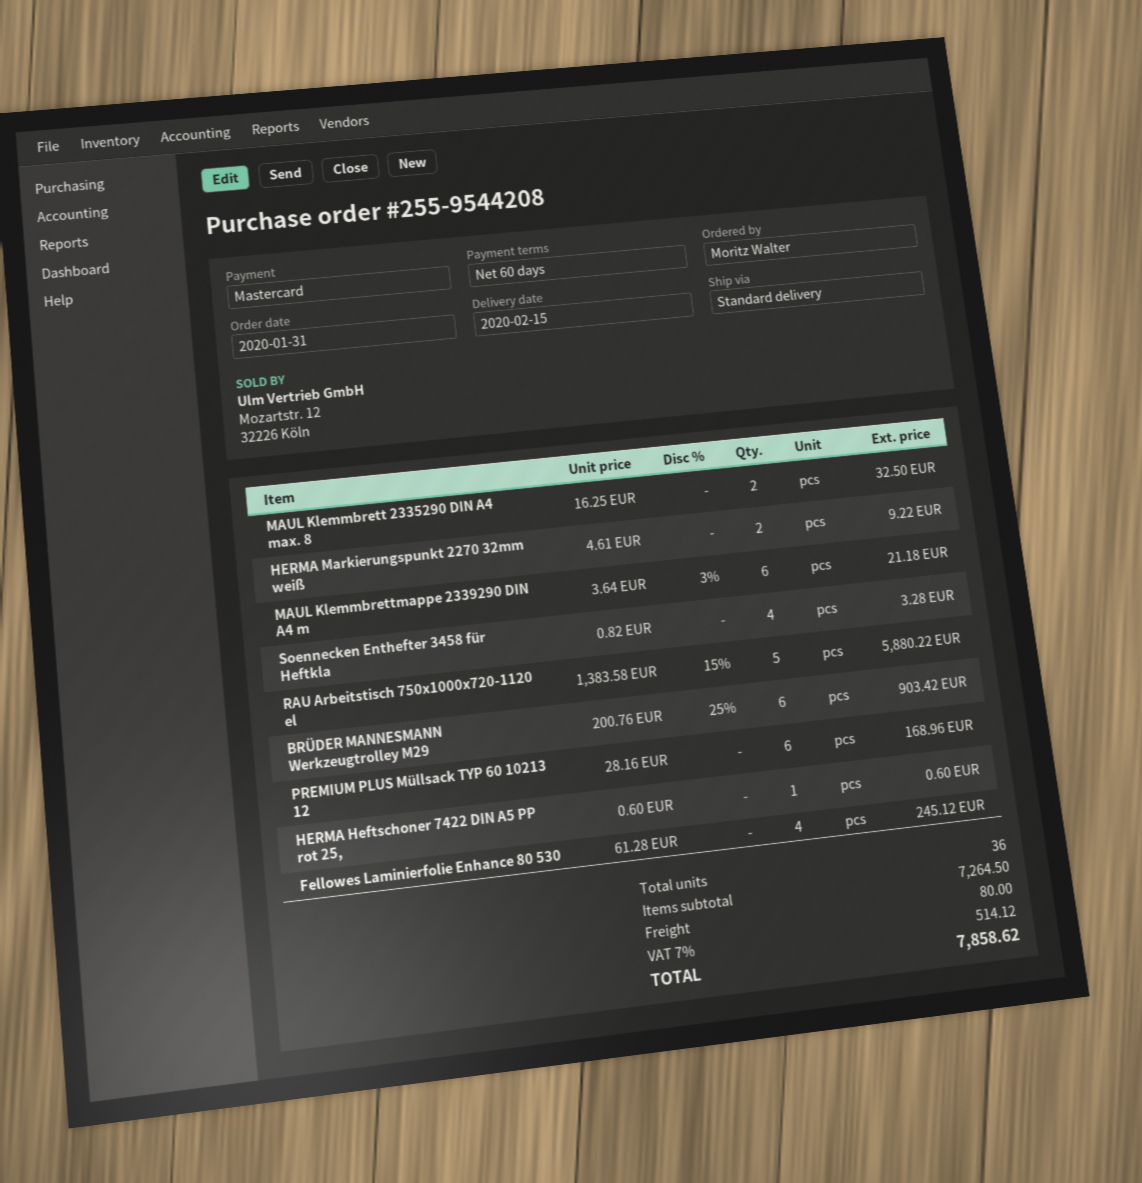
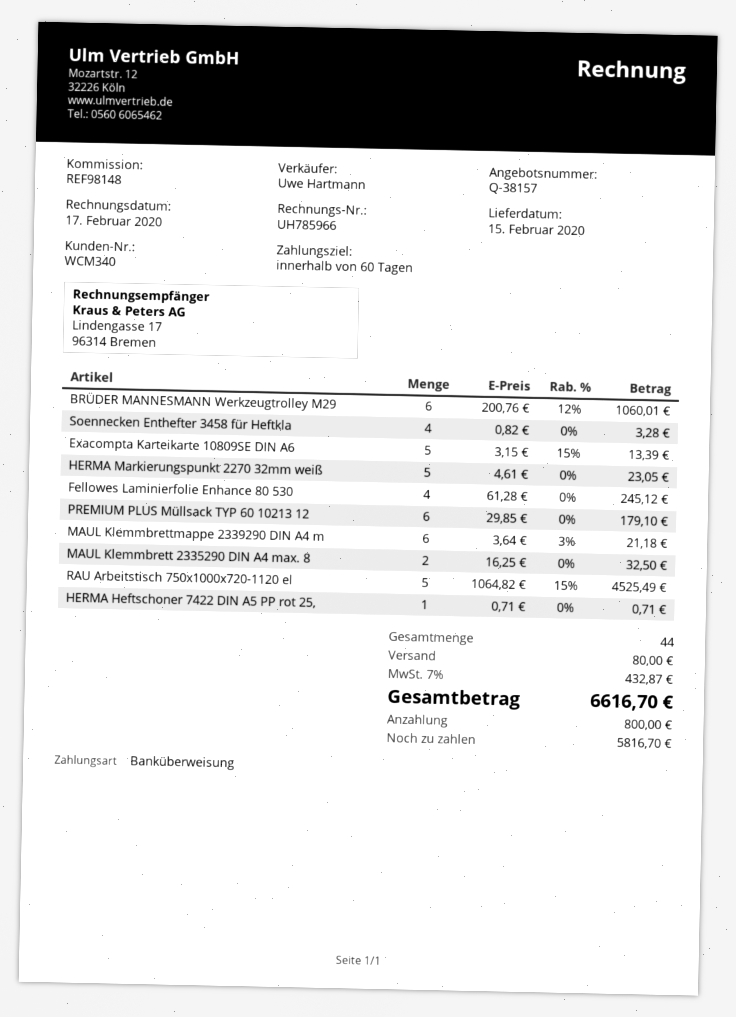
payment method: Mastercard -> bank transfer
HERMA Markierungspunkt 2270 32mm weiß: 2 x 4.61 = 9.22 -> 5 x 4.61 = 23.05
RAU Arbeitstisch 750x1000x720-1120 el: 5 x 1383.58 - 15% = 5880.22 -> 5 x 1064.82 - 15% = 4525.49
BRÜDER MANNESMANN Werkzeugtrolley M29: 6 x 200.76 - 25% = 903.42 -> 6 x 200.76 - 12% = 1060.01
PREMIUM PLUS Müllsack TYP 60 10213 12: 6 x 28.16 = 168.96 -> 6 x 29.85 = 179.10
HERMA Heftschoner 7422 DIN A5 PP rot 25,: 1 x 0.60 = 0.60 -> 1 x 0.71 = 0.71
Exacompta Karteikarte 10809SE DIN A6: none -> 5 x 3.15 - 15% = 13.39
total quantity: 36 -> 44
tax: 7% = 514.12 -> 7% = 432.87
total: 7858.62 -> 6616.70

